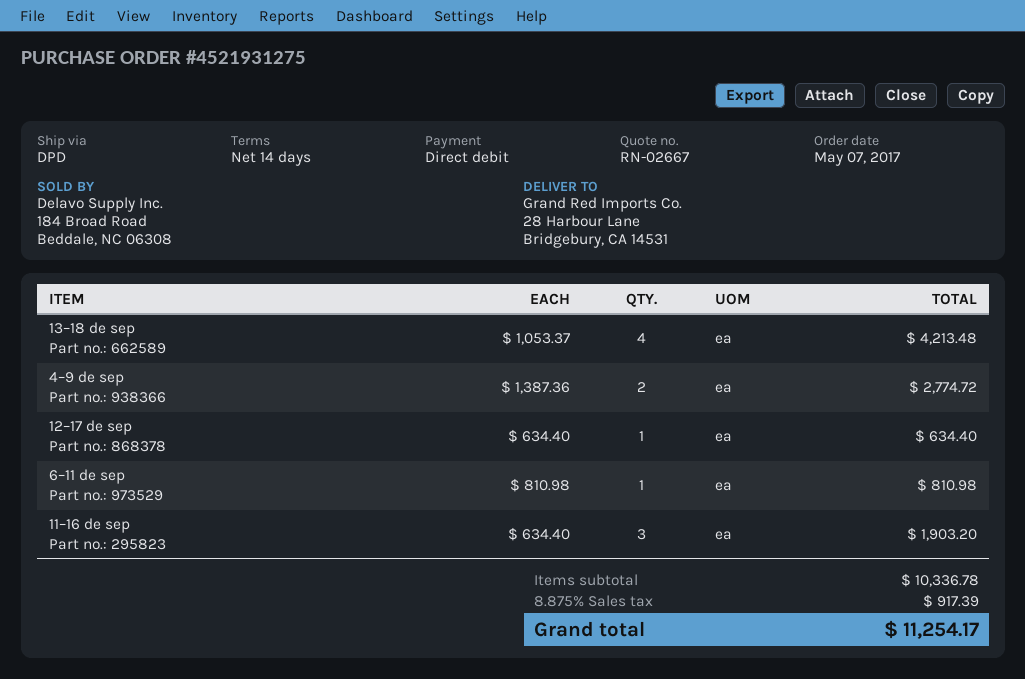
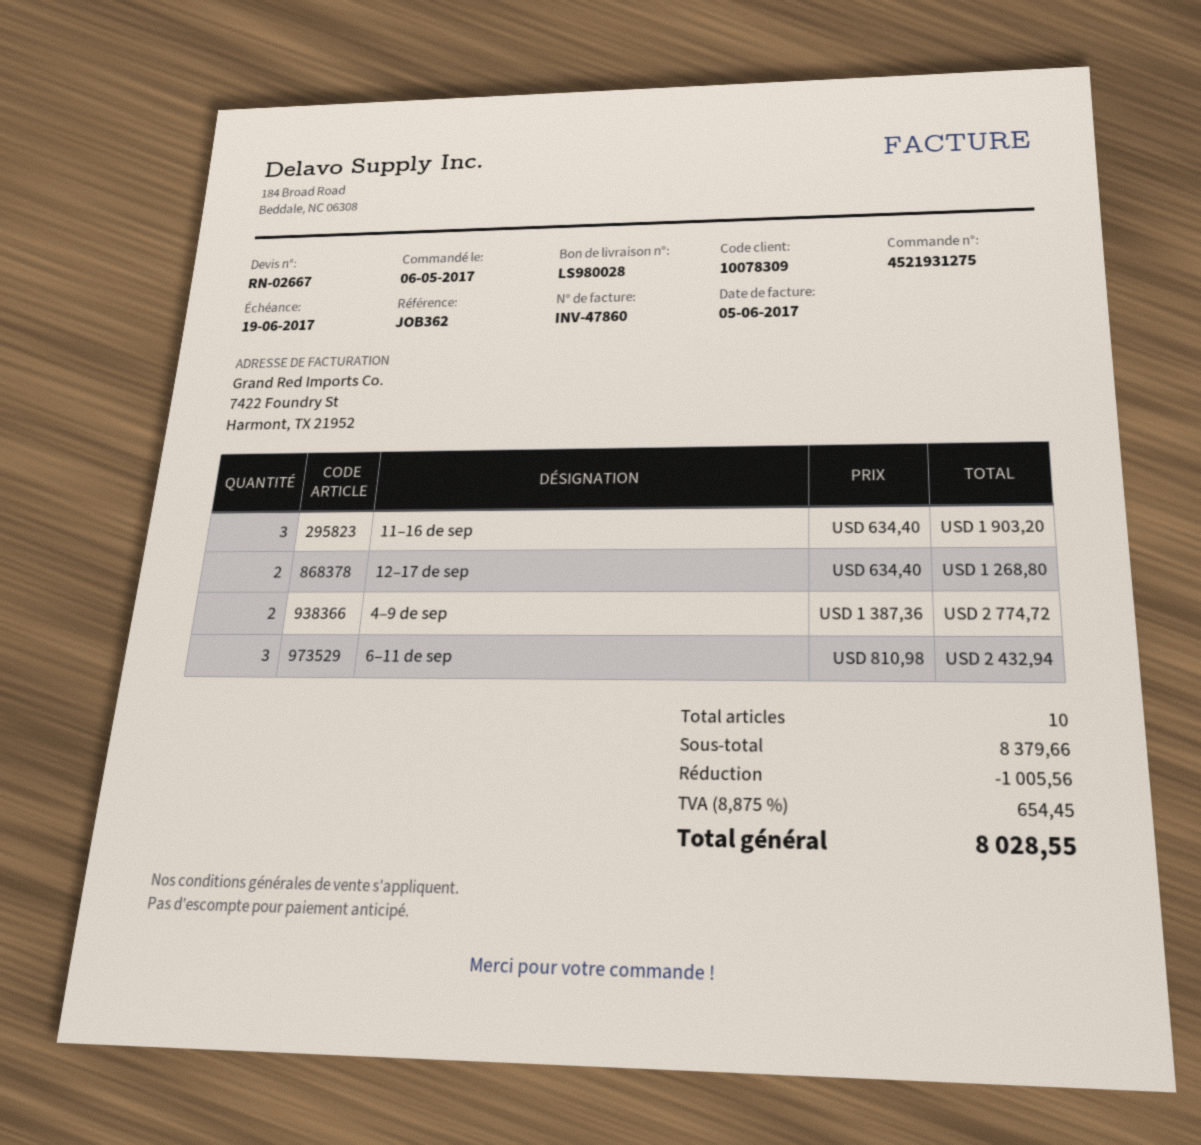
order date: 2017-05-07 -> 2017-05-06
13–18 de sep: 4 x 1053.37 = 4213.48 -> none
12–17 de sep: 1 x 634.40 = 634.40 -> 2 x 634.40 = 1268.80
6–11 de sep: 1 x 810.98 = 810.98 -> 3 x 810.98 = 2432.94
subtotal: 10336.78 -> 8379.66
discount: none -> 1005.56
tax: 8.875% = 917.39 -> 8.875% = 654.45
total: 11254.17 -> 8028.55

